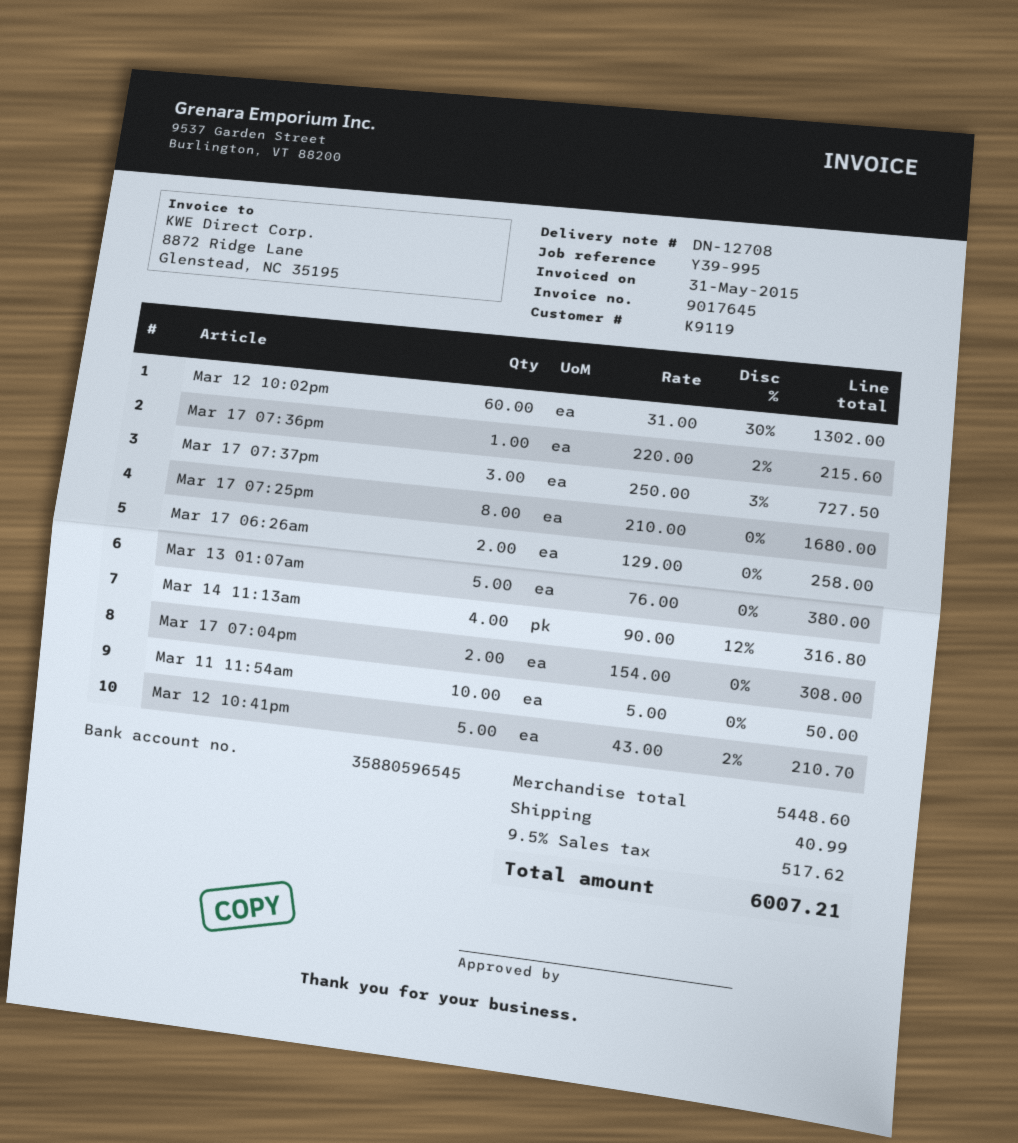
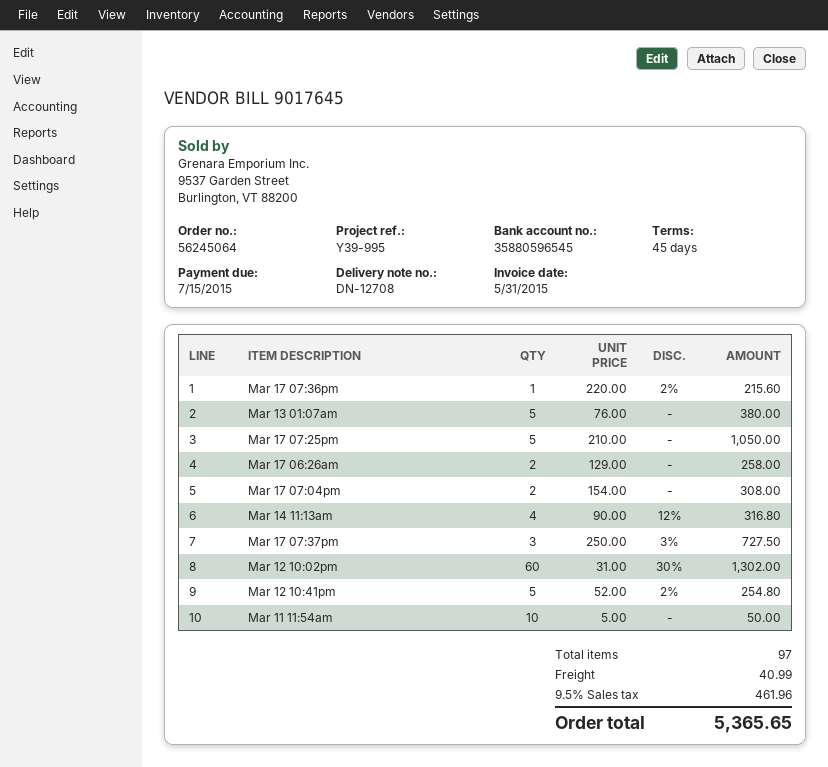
Mar 17 07:25pm: 8 x 210.00 = 1680.00 -> 5 x 210.00 = 1050.00
Mar 12 10:41pm: 5 x 43.00 - 2% = 210.70 -> 5 x 52.00 - 2% = 254.80
tax: 9.5% = 517.62 -> 9.5% = 461.96
total: 6007.21 -> 5365.65

